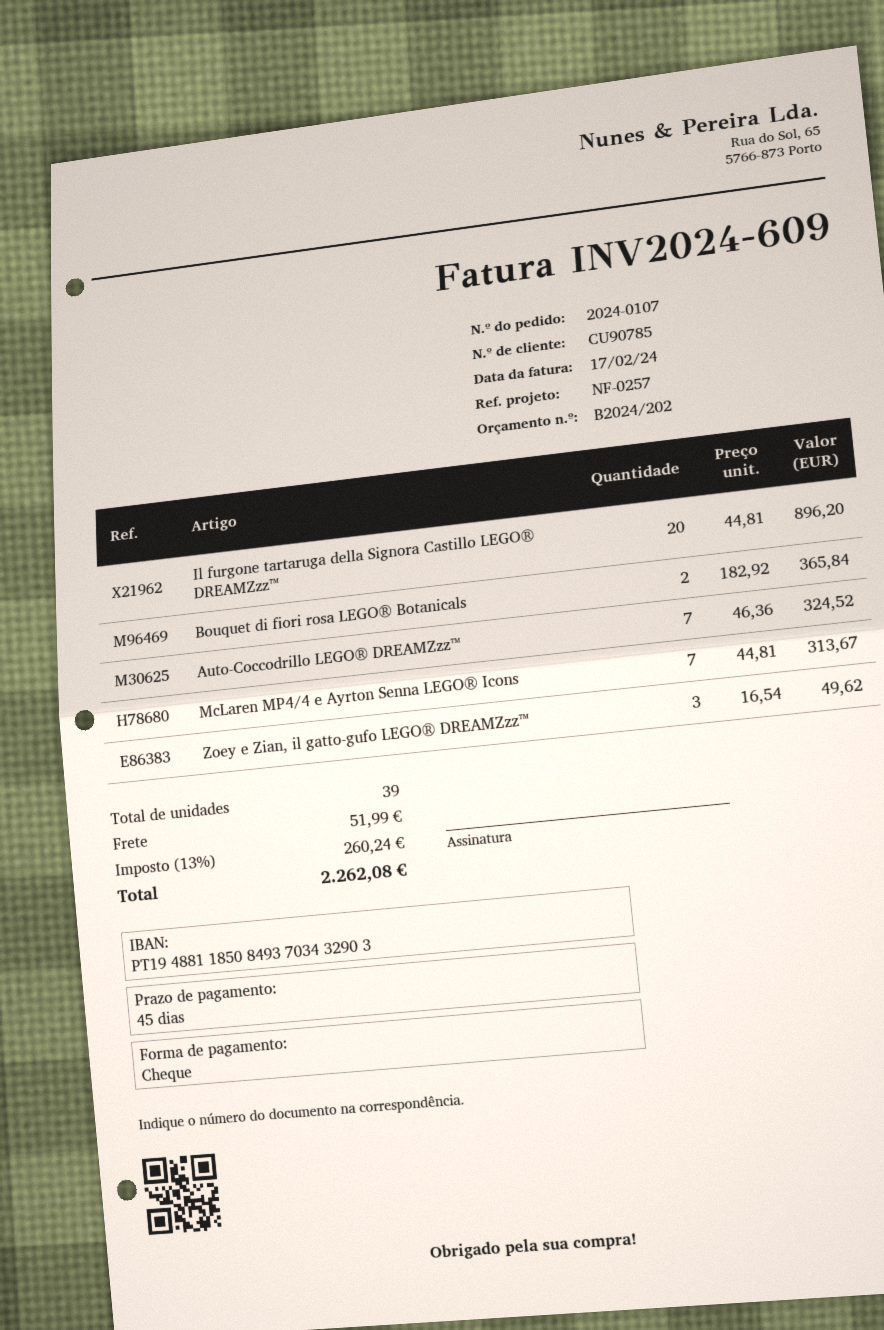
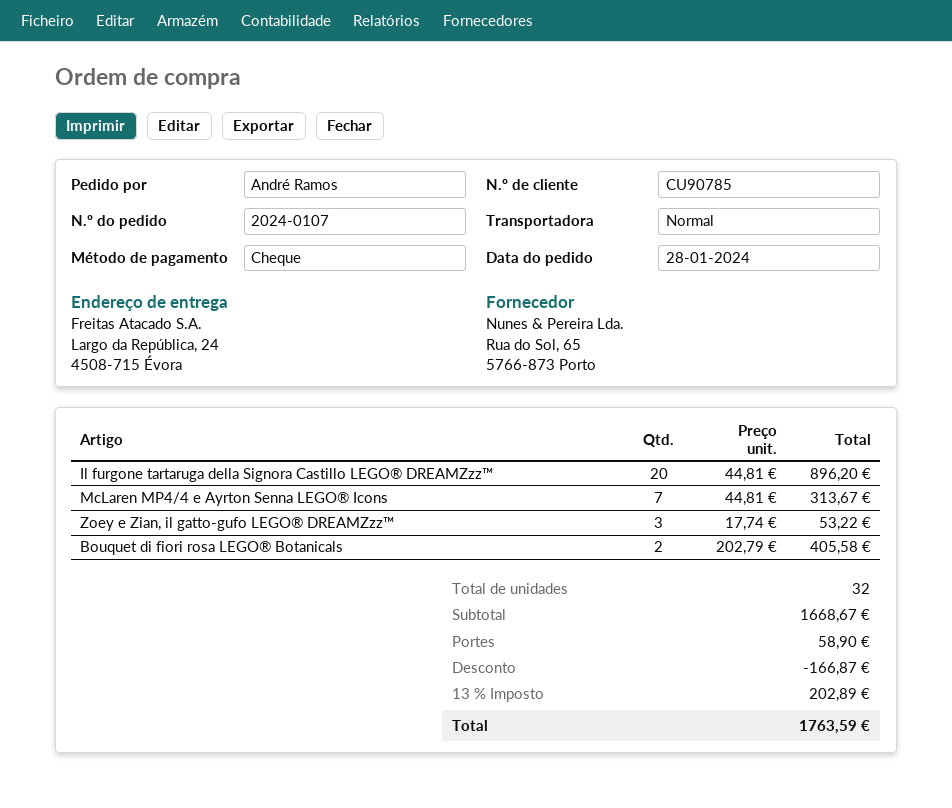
Bouquet di fiori rosa LEGO® Botanicals: 2 x 182.92 = 365.84 -> 2 x 202.79 = 405.58
Auto-Coccodrillo LEGO® DREAMZzz™: 7 x 46.36 = 324.52 -> none
Zoey e Zian, il gatto-gufo LEGO® DREAMZzz™: 3 x 16.54 = 49.62 -> 3 x 17.74 = 53.22
total quantity: 39 -> 32
discount: none -> 166.87
shipping: 51.99 -> 58.90
tax: 13% = 260.24 -> 13% = 202.89
total: 2262.08 -> 1763.59

